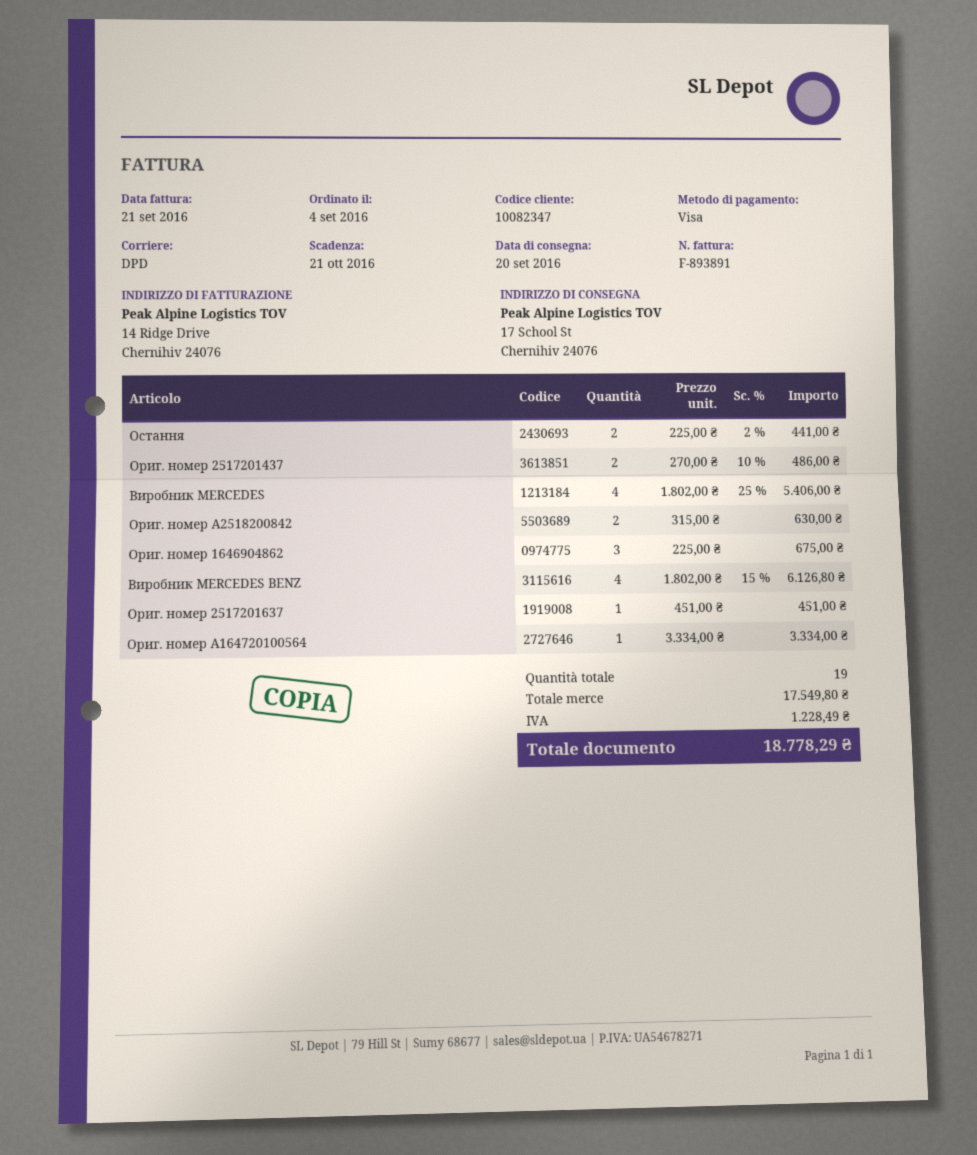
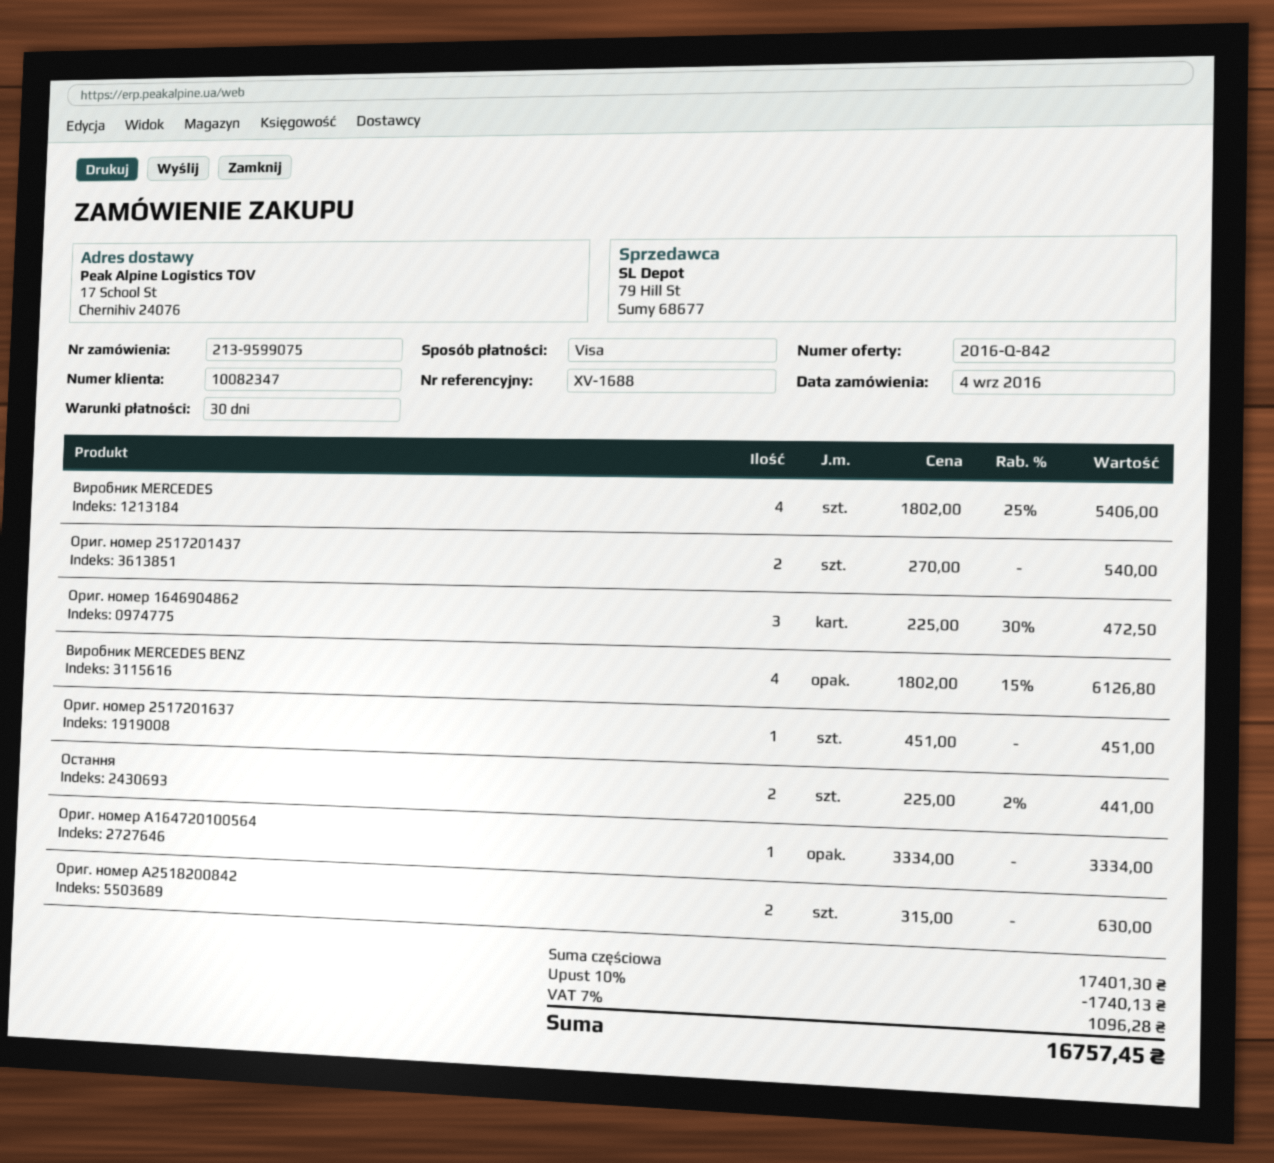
Ориг. номер 2517201437: 2 x 270.00 - 10% = 486.00 -> 2 x 270.00 = 540.00
Ориг. номер 1646904862: 3 x 225.00 = 675.00 -> 3 x 225.00 - 30% = 472.50
subtotal: 17549.80 -> 17401.30
discount: none -> 10% = 1740.13
tax: 1228.49 -> 1096.28
total: 18778.29 -> 16757.45

